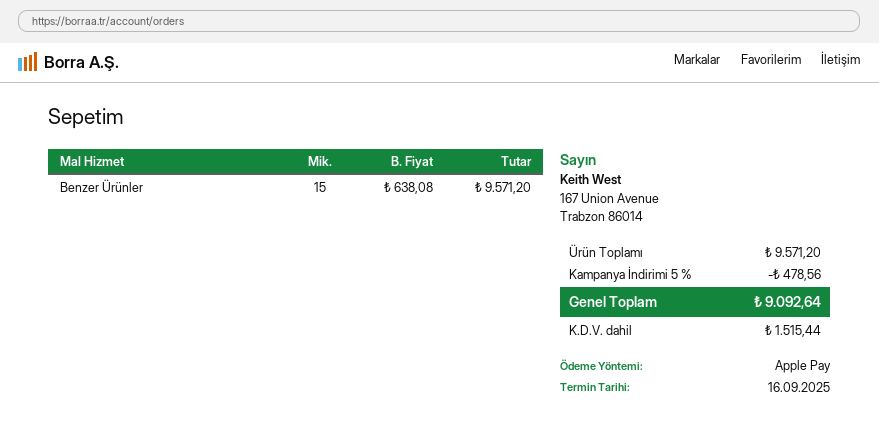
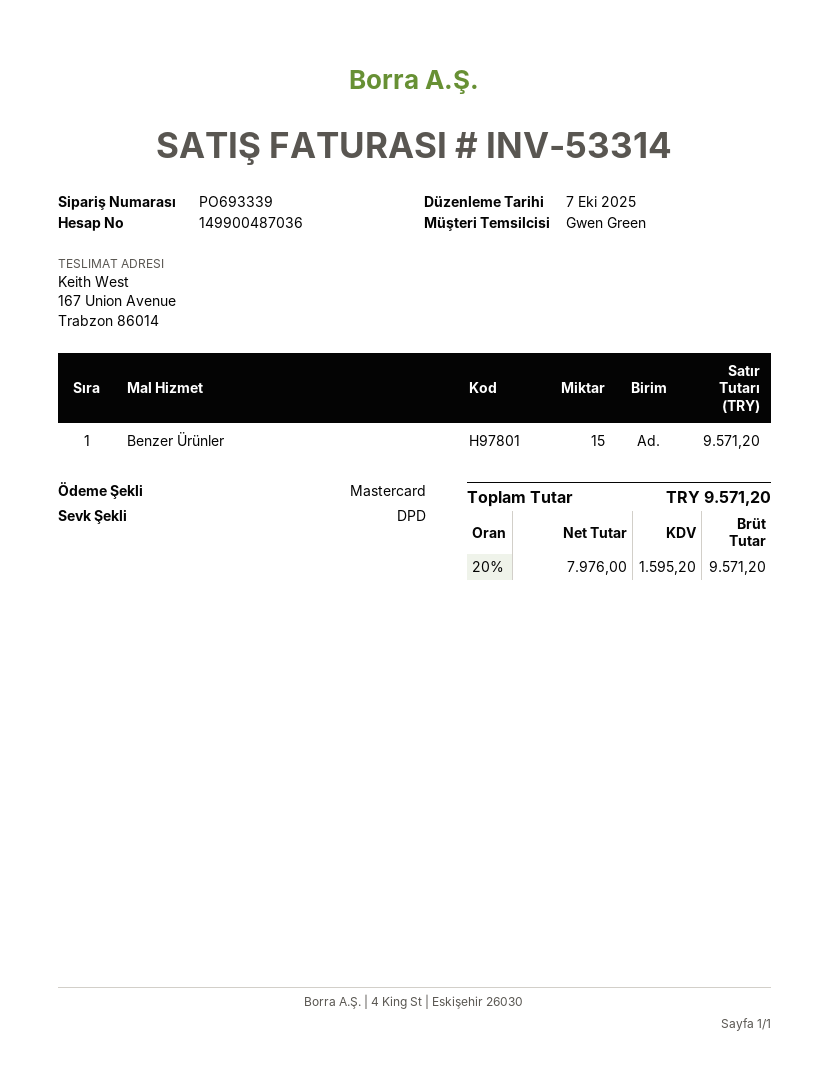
payment method: Apple Pay -> Mastercard
discount: 5% = 478.56 -> none
tax: 1515.44 -> 1595.20
total: 9092.64 -> 9571.20

